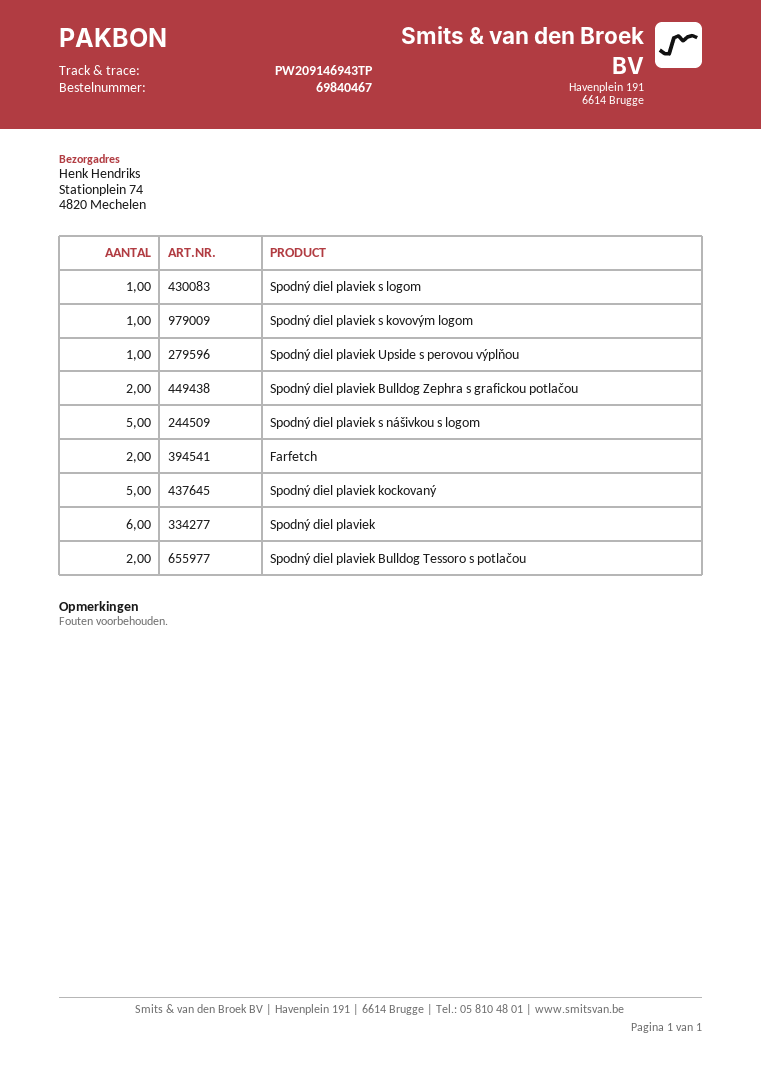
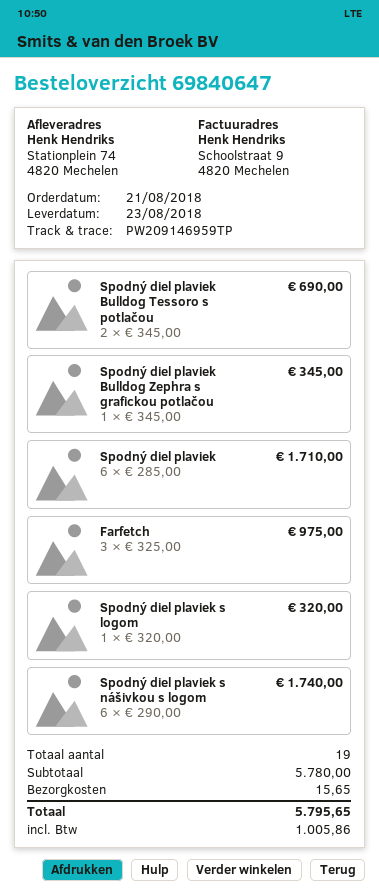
order number: 69840467 -> 69840647
tracking number: PW209146943TP -> PW209146959TP
Spodný diel plaviek s kovovým logom: 1 -> none
Spodný diel plaviek Upside s perovou výplňou: 1 -> none
Spodný diel plaviek Bulldog Zephra s grafickou potlačou: 2 -> 1
Spodný diel plaviek s nášivkou s logom: 5 -> 6
Farfetch: 2 -> 3
Spodný diel plaviek kockovaný: 5 -> none

